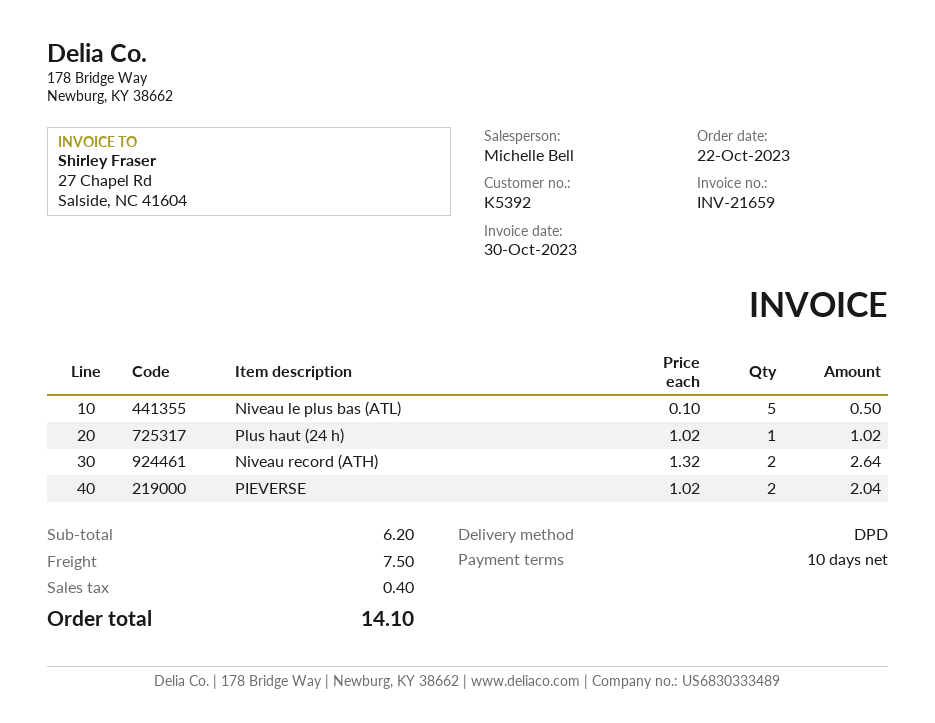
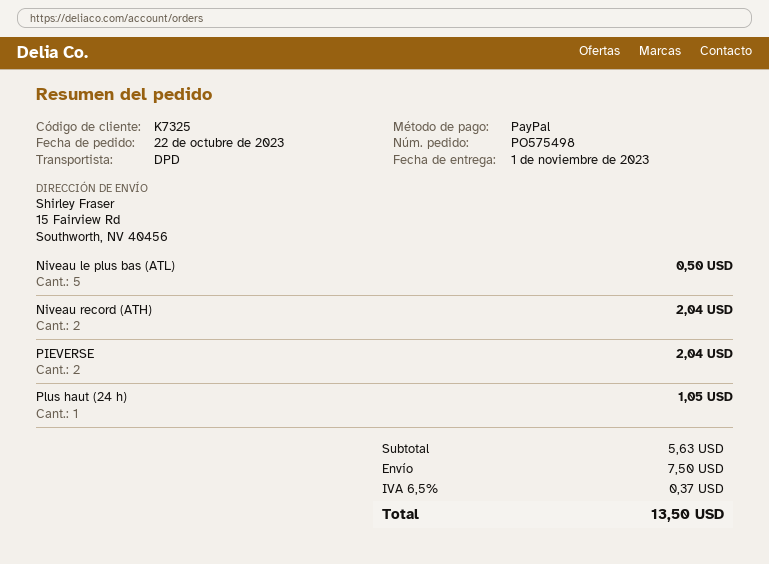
customer number: K5392 -> K7325
Plus haut (24 h): 1 for 1.02 -> 1 for 1.05
Niveau record (ATH): 2 for 2.64 -> 2 for 2.04
subtotal: 6.20 -> 5.63
tax: 0.40 -> 0.37
total: 14.10 -> 13.50

